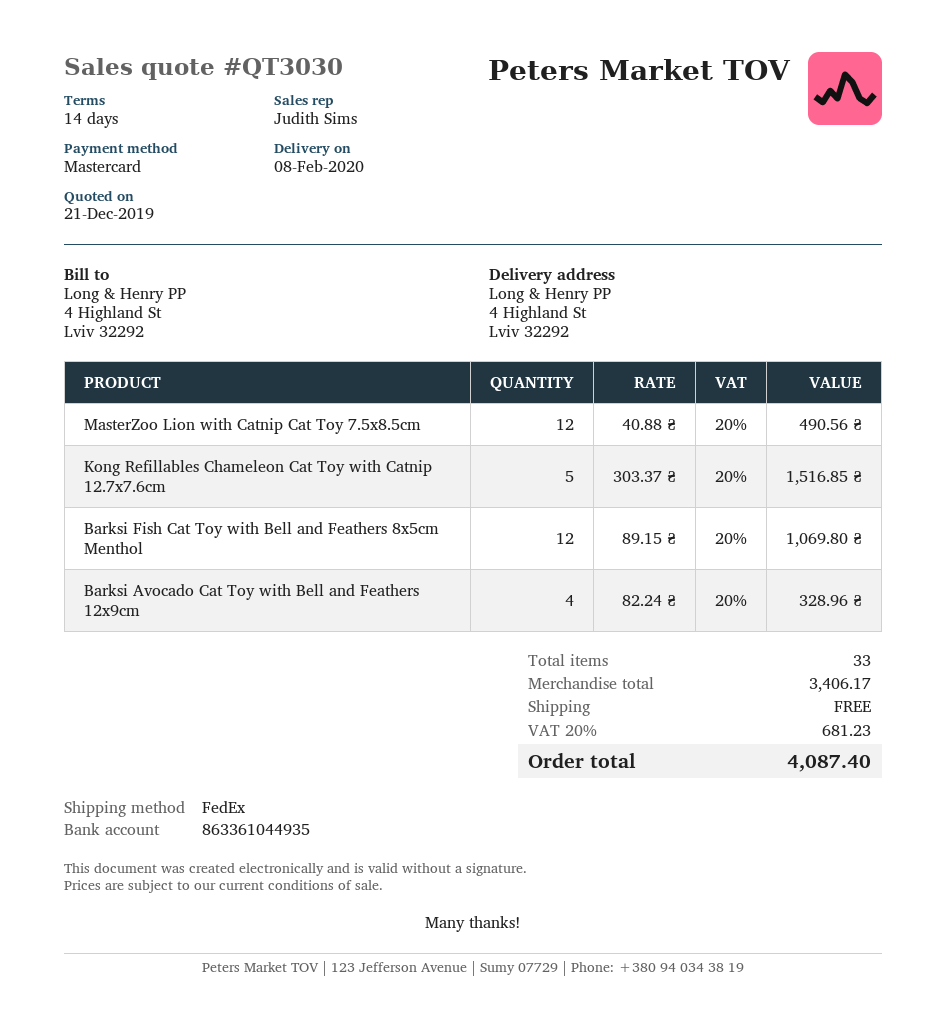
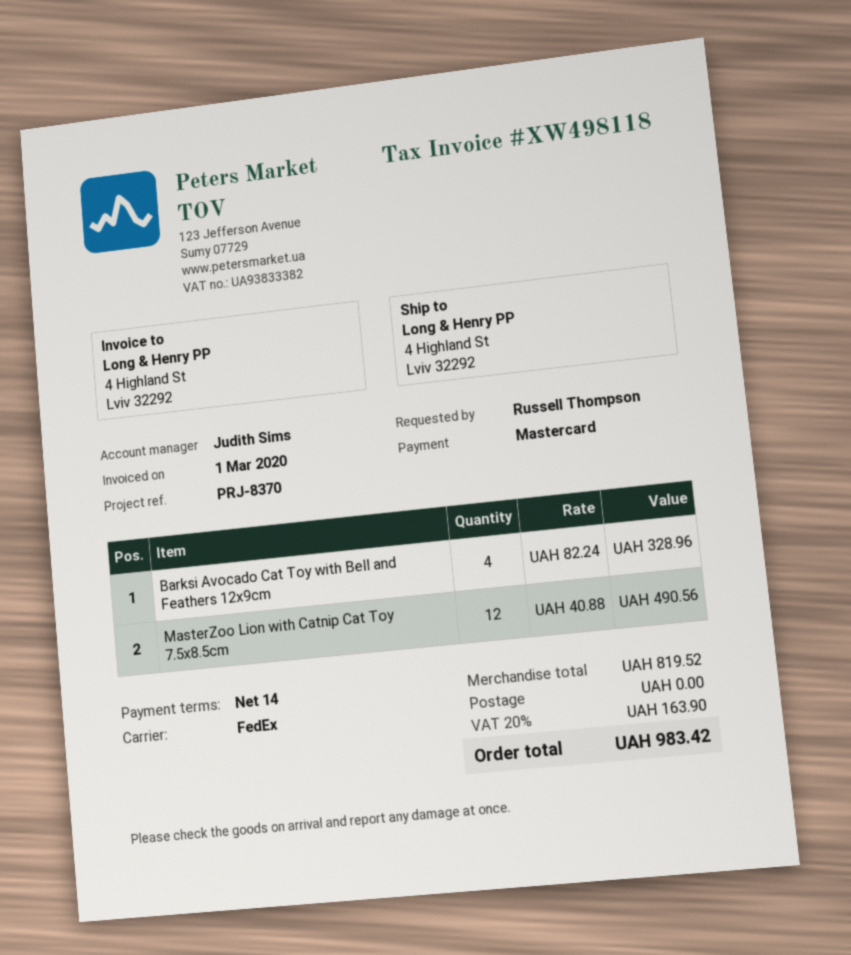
Kong Refillables Chameleon Cat Toy with Catnip 12.7x7.6cm: 5 x 303.37 = 1516.85 -> none
Barksi Fish Cat Toy with Bell and Feathers 8x5cm Menthol: 12 x 89.15 = 1069.80 -> none
subtotal: 3406.17 -> 819.52
tax: 20% = 681.23 -> 20% = 163.90
total: 4087.40 -> 983.42

